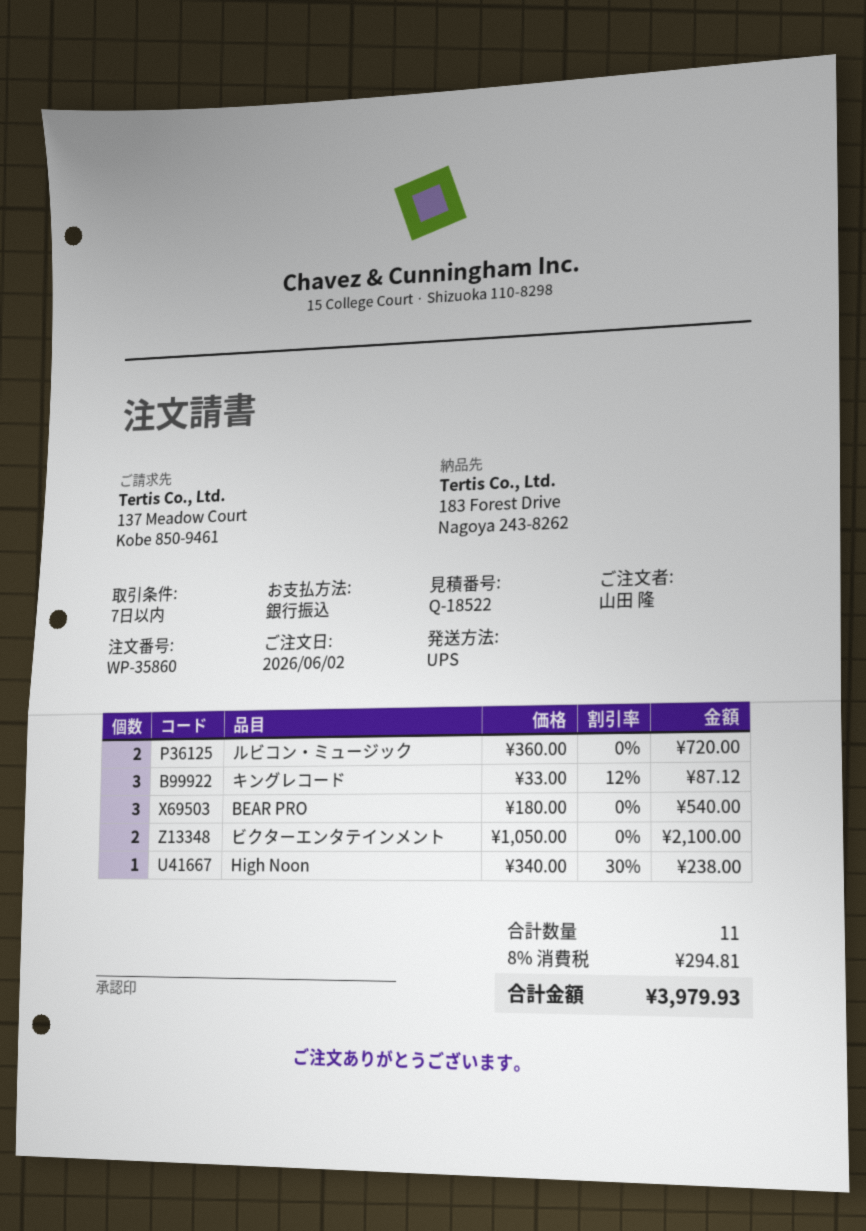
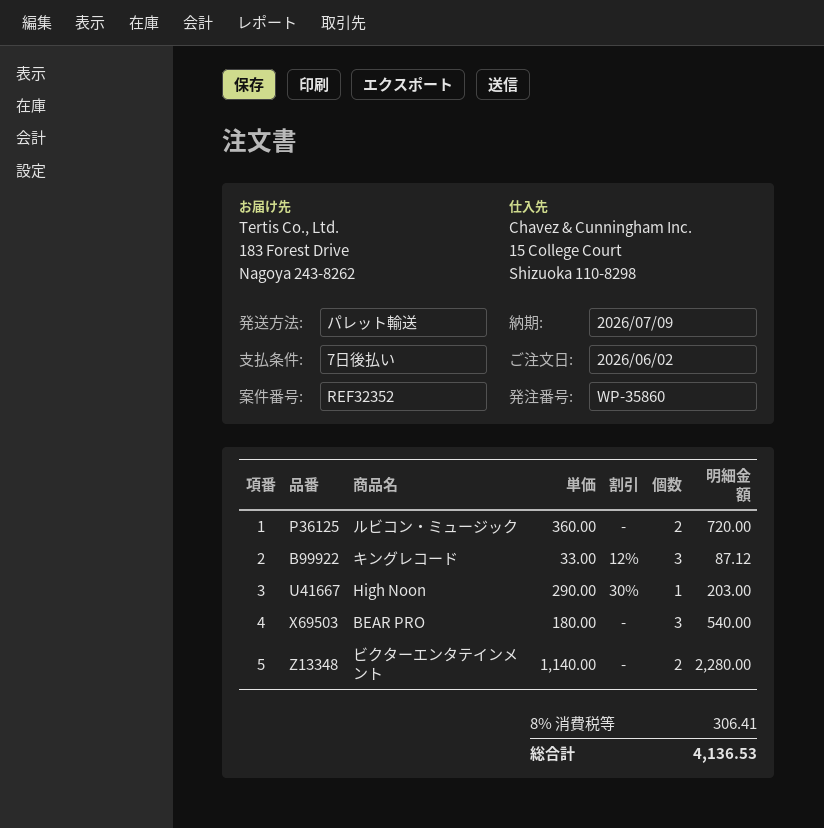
shipping method: UPS -> pallet freight
ビクターエンタテインメント: 2 x 1050.00 = 2100.00 -> 2 x 1140.00 = 2280.00
High Noon: 1 x 340.00 - 30% = 238.00 -> 1 x 290.00 - 30% = 203.00
tax: 8% = 294.81 -> 8% = 306.41
total: 3979.93 -> 4136.53

